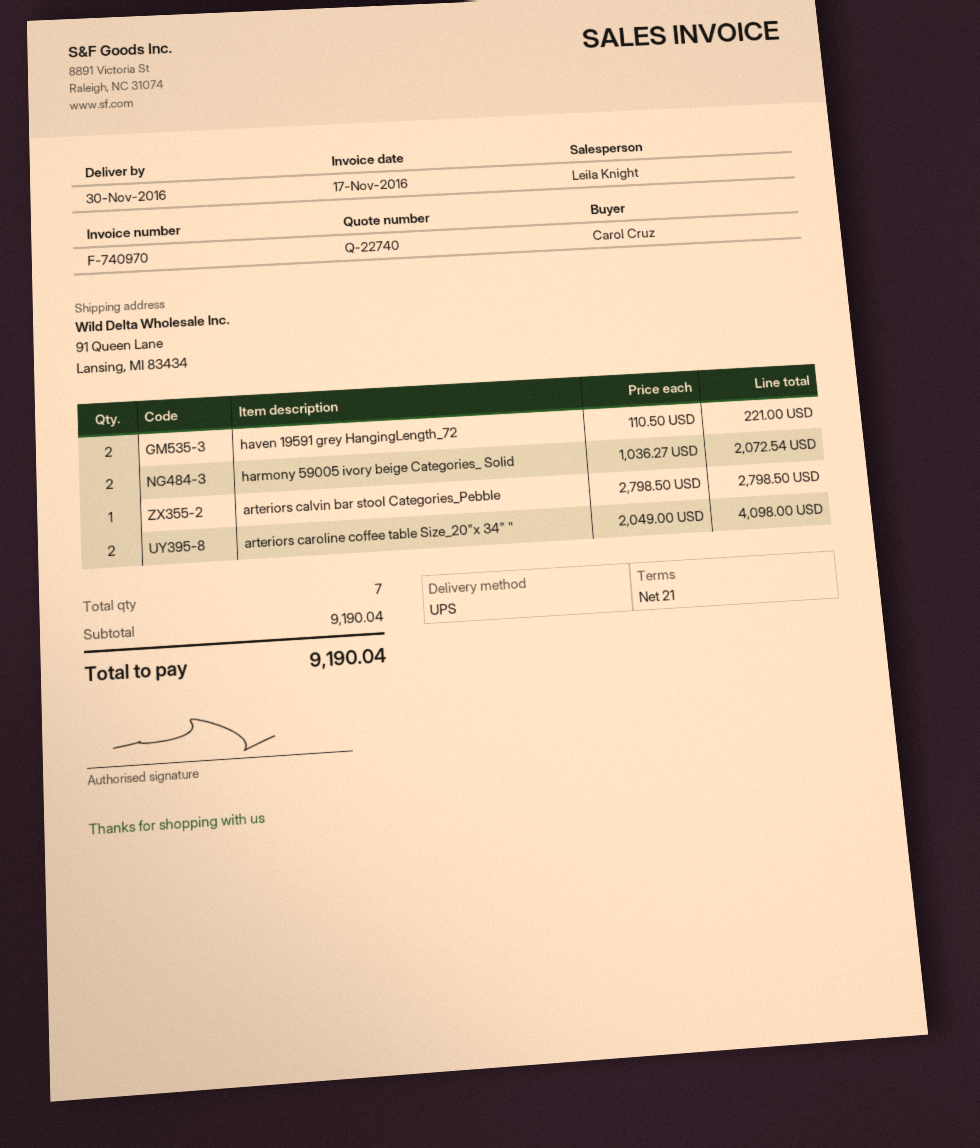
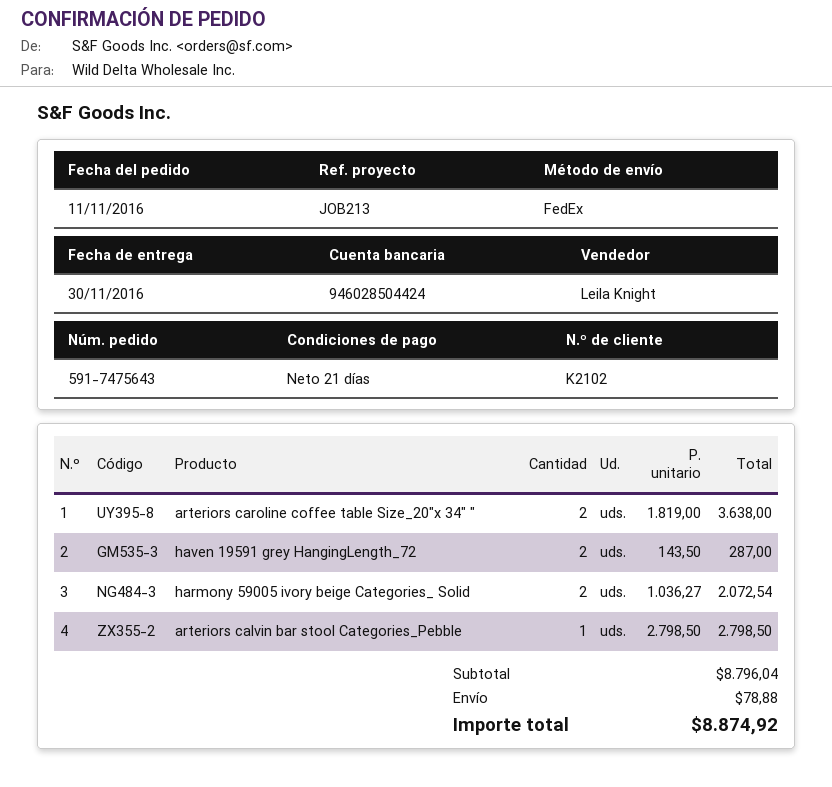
shipping method: UPS -> FedEx
haven 19591 grey HangingLength_72: 2 x 110.50 = 221.00 -> 2 x 143.50 = 287.00
arteriors caroline coffee table Size_20"x 34" ": 2 x 2049.00 = 4098.00 -> 2 x 1819.00 = 3638.00
subtotal: 9190.04 -> 8796.04
shipping: none -> 78.88
total: 9190.04 -> 8874.92

